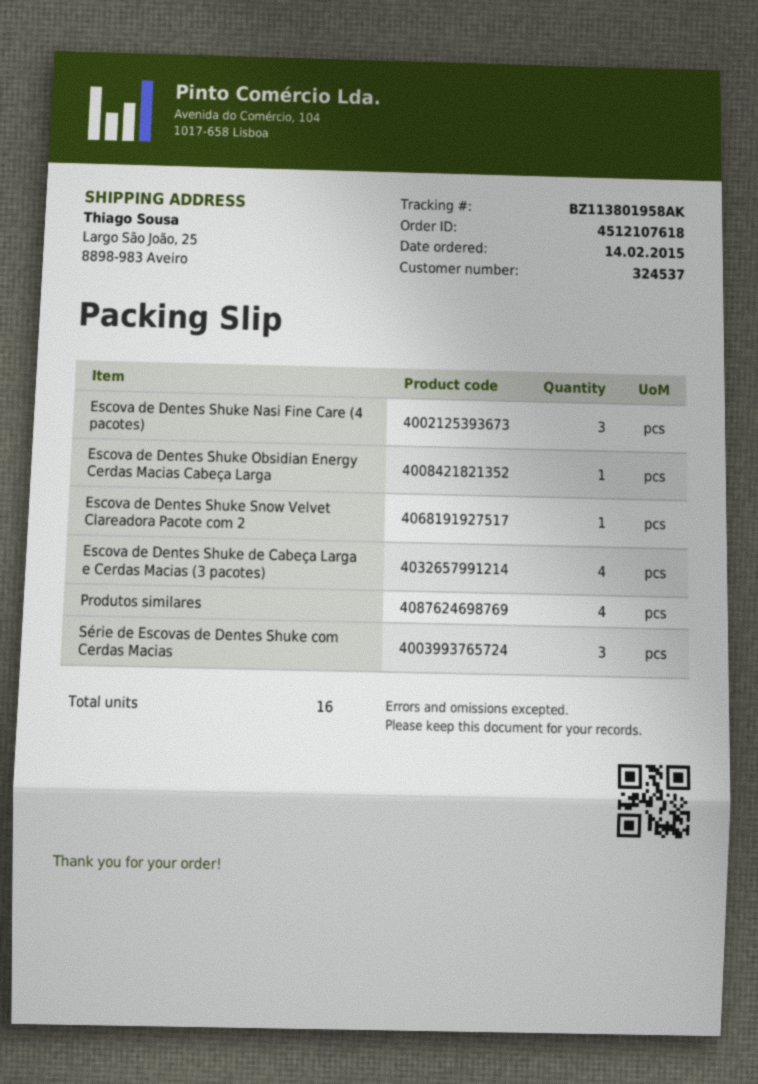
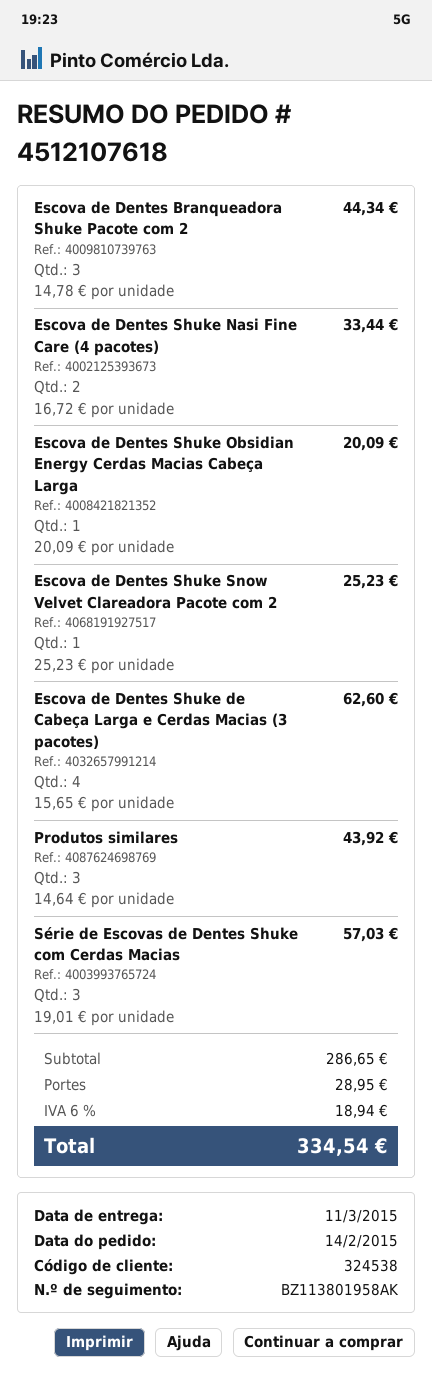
customer number: 324537 -> 324538
Escova de Dentes Shuke Nasi Fine Care (4 pacotes): 3 -> 2
Produtos similares: 4 -> 3
Escova de Dentes Branqueadora Shuke Pacote com 2: none -> 3

